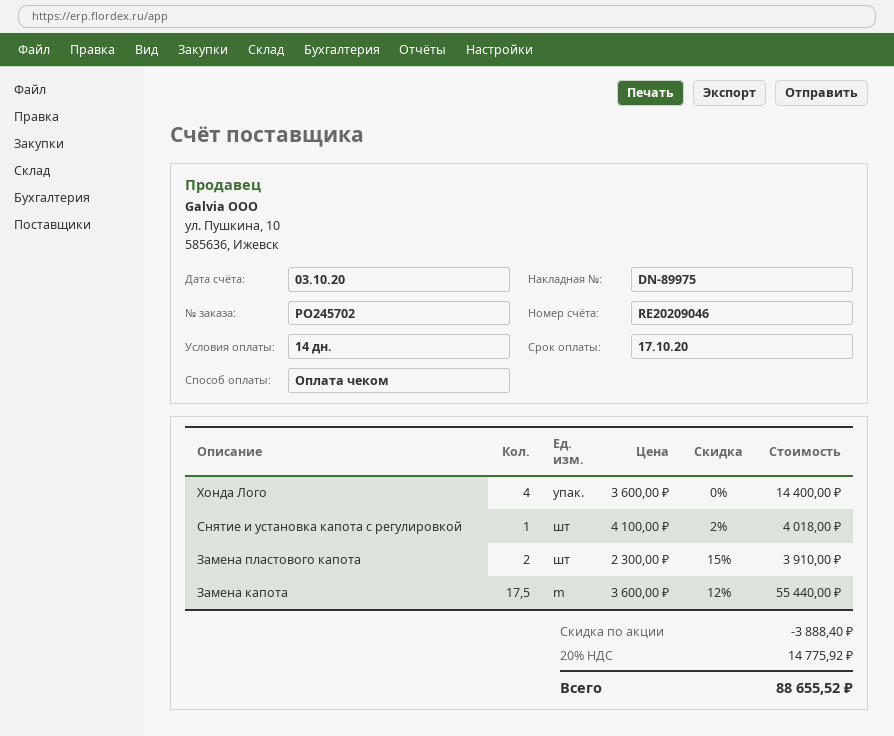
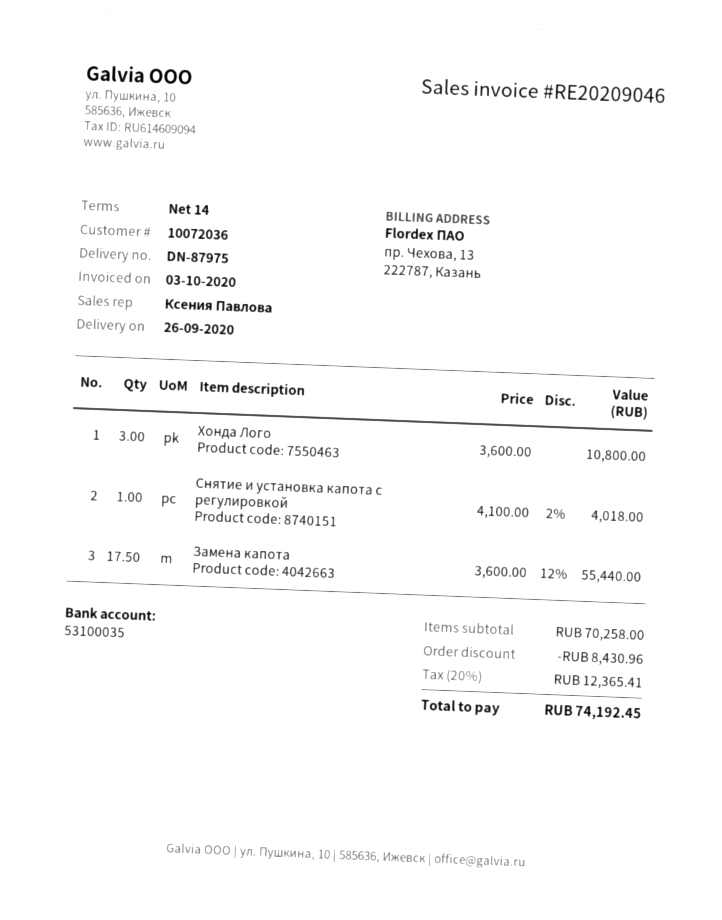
delivery note number: DN-89975 -> DN-87975
Хонда Лого: 4 x 3600.00 = 14400.00 -> 3 x 3600.00 = 10800.00
Замена пластового капота: 2 x 2300.00 - 15% = 3910.00 -> none
discount: 3888.40 -> 8430.96
tax: 20% = 14775.92 -> 20% = 12365.41
total: 88655.52 -> 74192.45

